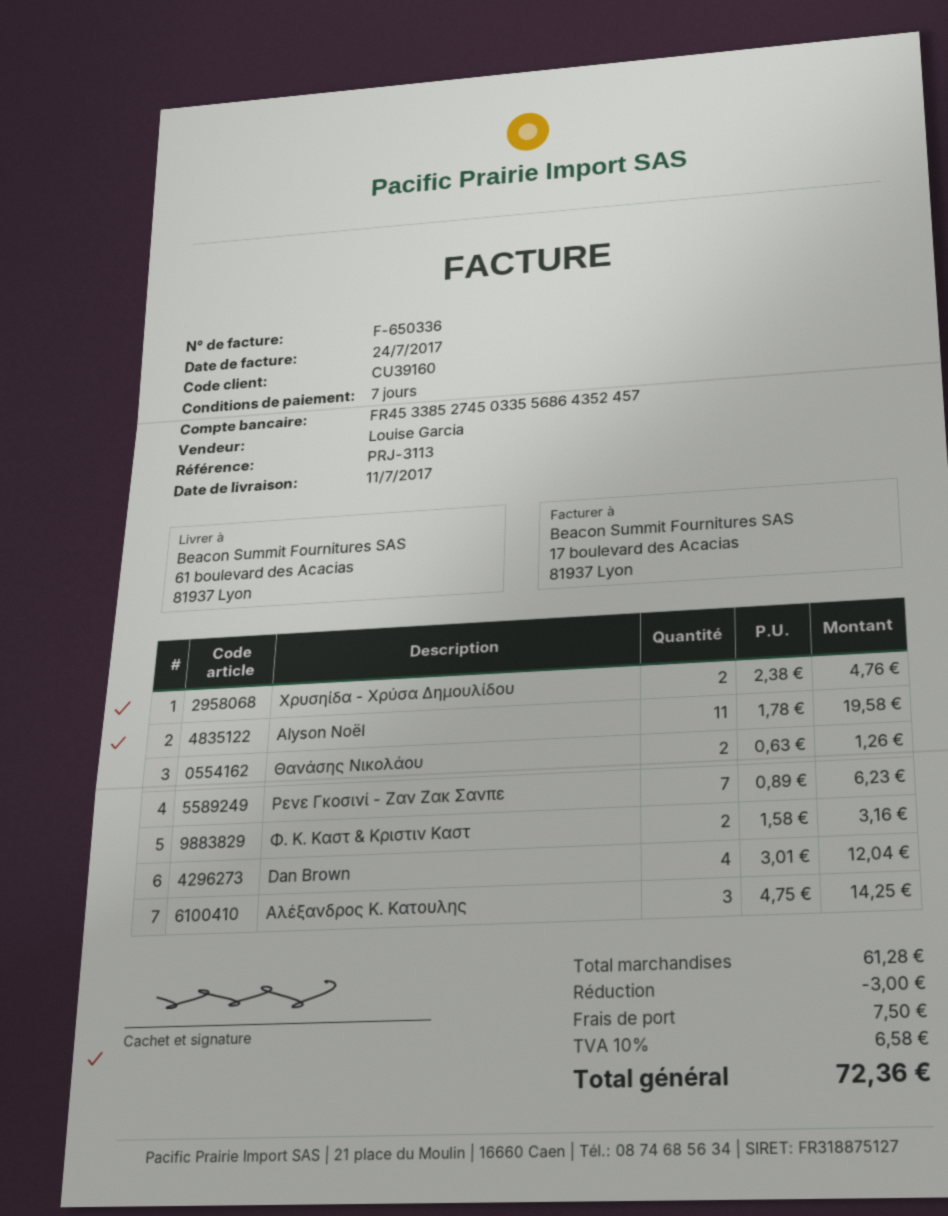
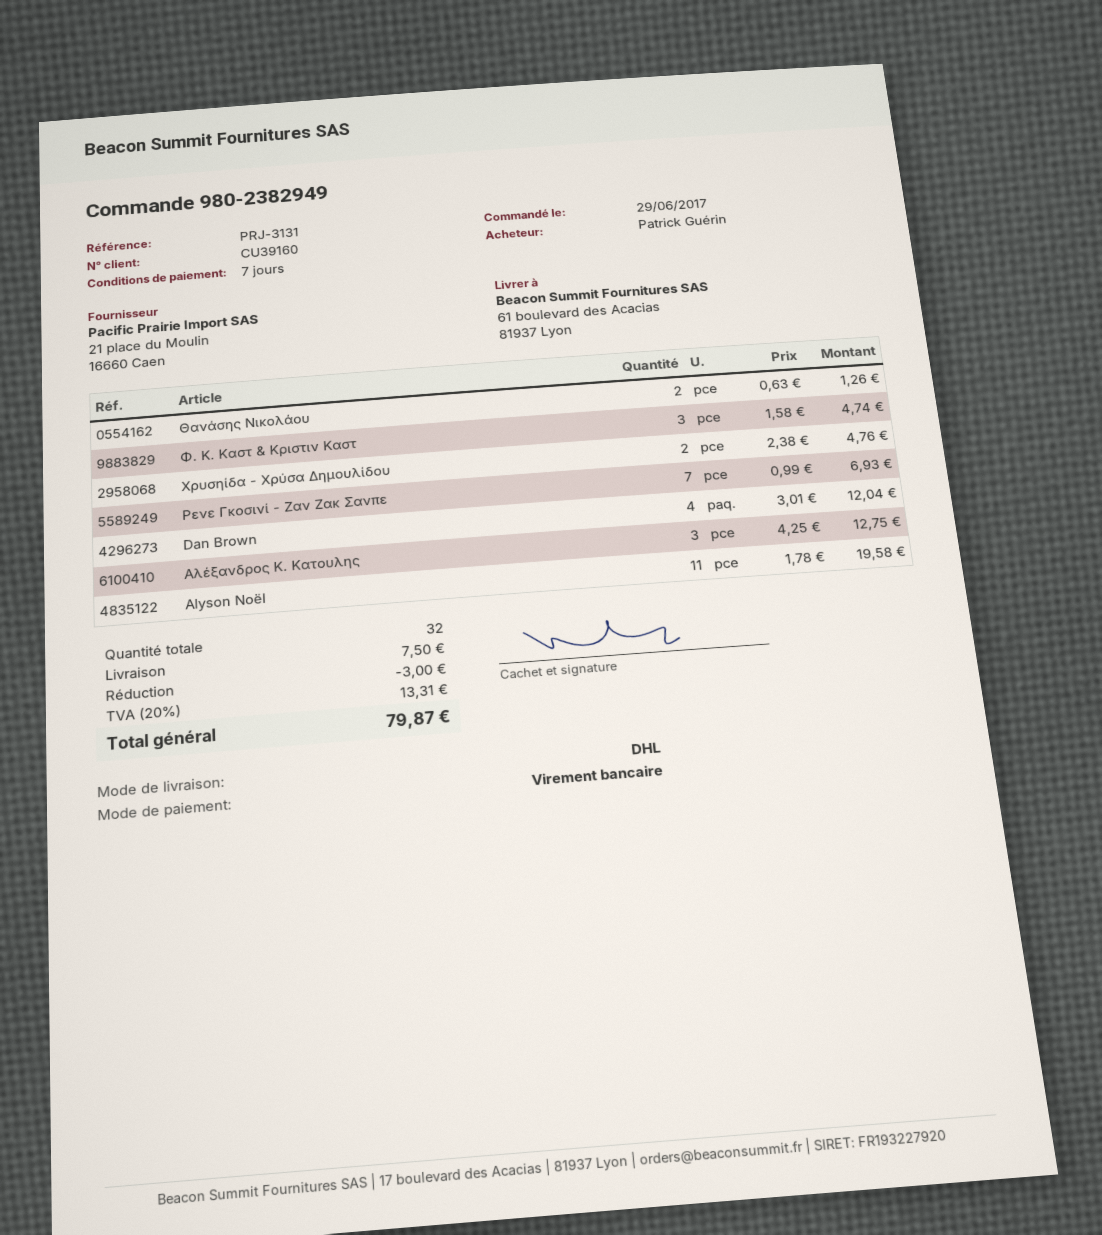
reference: PRJ-3113 -> PRJ-3131
Ρενε Γκοσινί - Ζαν Ζακ Σανπε: 7 x 0.89 = 6.23 -> 7 x 0.99 = 6.93
Φ. Κ. Καστ & Κριστιν Καστ: 2 x 1.58 = 3.16 -> 3 x 1.58 = 4.74
Αλέξανδρος Κ. Κατουλης: 3 x 4.75 = 14.25 -> 3 x 4.25 = 12.75
tax: 10% = 6.58 -> 20% = 13.31
total: 72.36 -> 79.87

